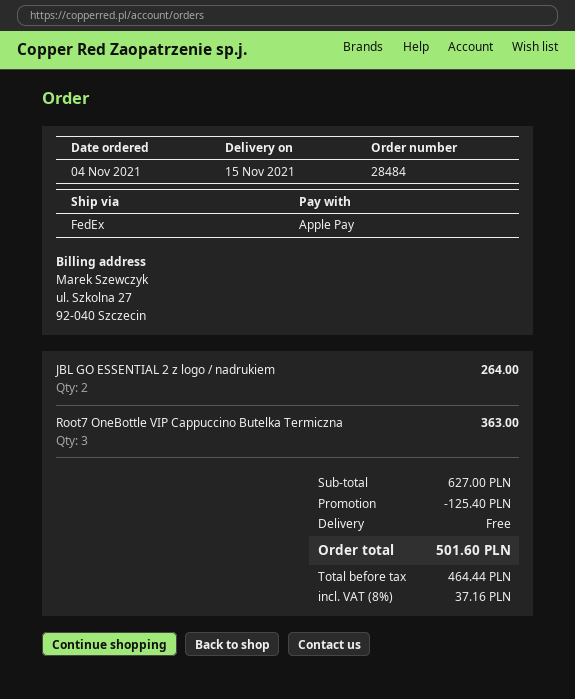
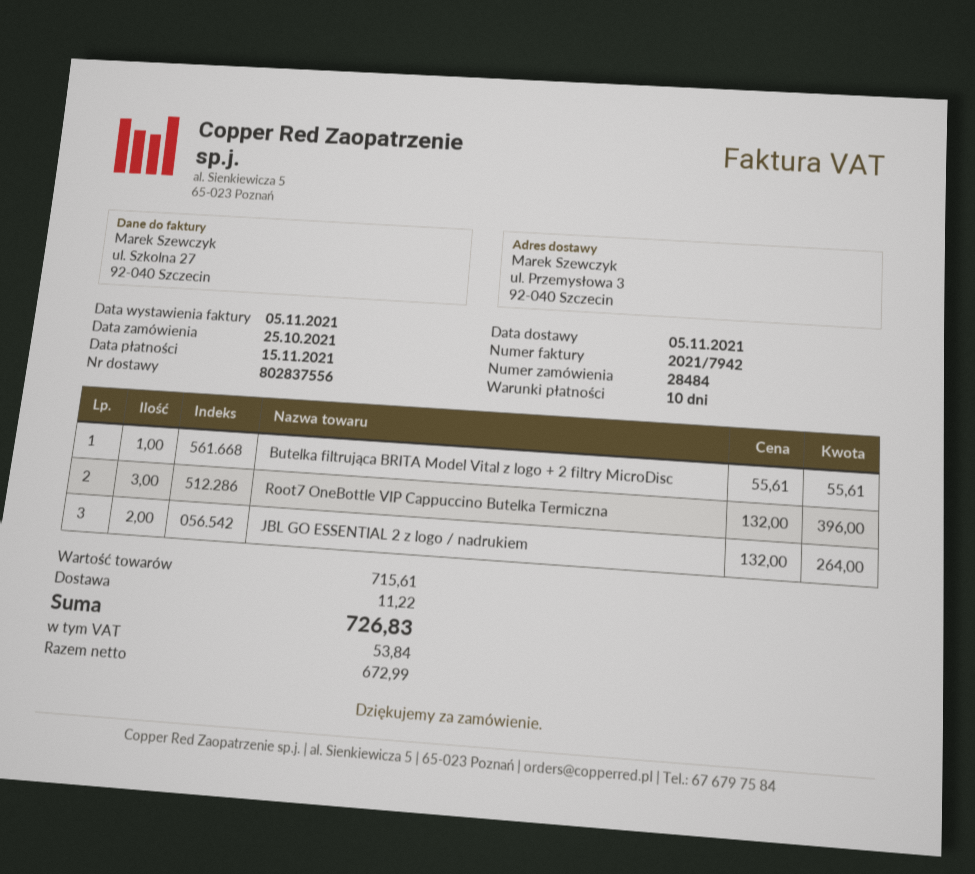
order date: 2021-11-04 -> 2021-10-25
delivery date: 2021-11-15 -> 2021-11-05
Root7 OneBottle VIP Cappuccino Butelka Termiczna: 3 for 363.00 -> 3 for 396.00
Butelka filtrująca BRITA Model Vital z logo + 2 filtry MicroDisc: none -> 1 for 55.61
subtotal: 627.00 -> 715.61
discount: 125.40 -> none
shipping: 0.00 -> 11.22
net: 464.44 -> 672.99
tax: 37.16 -> 53.84
total: 501.60 -> 726.83

